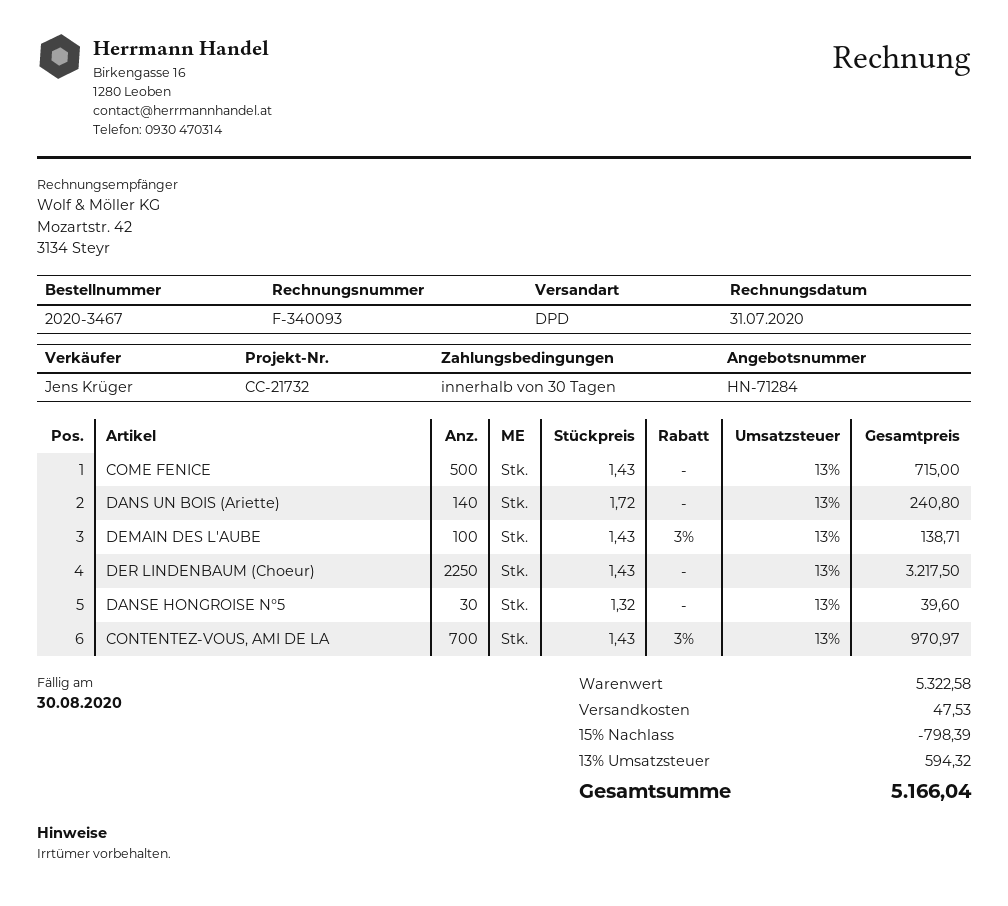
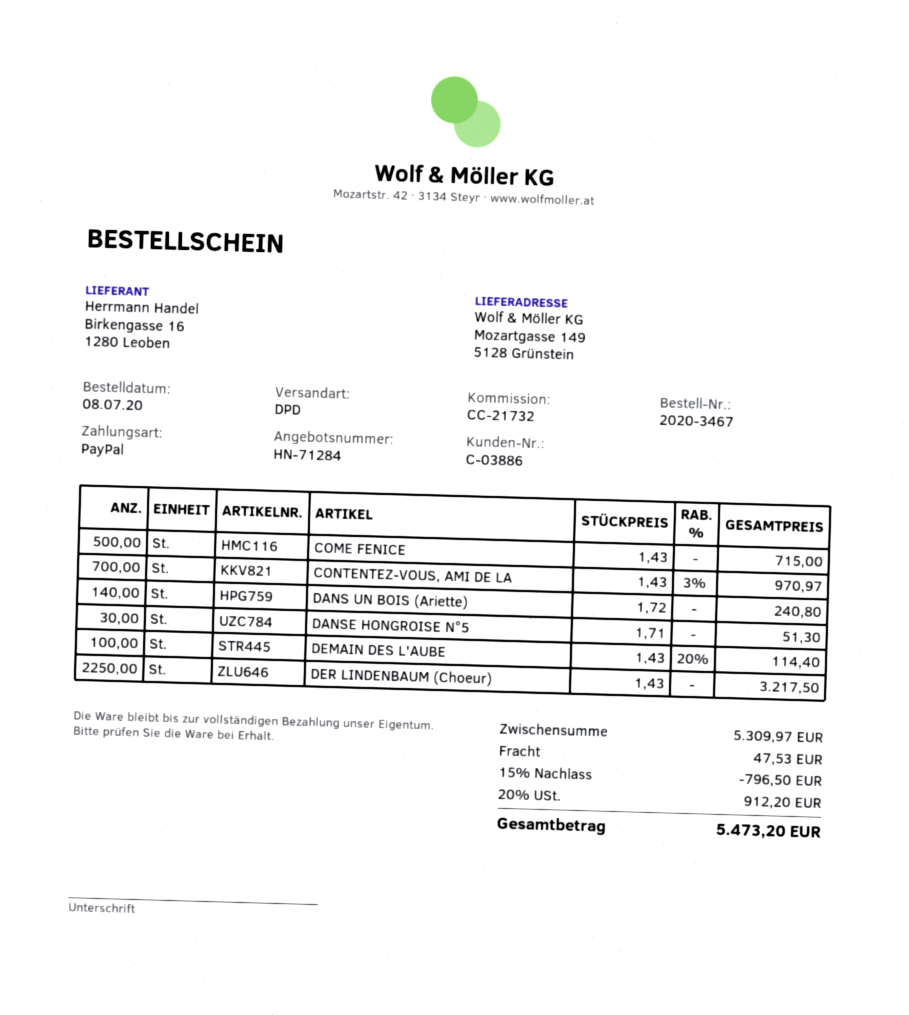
DEMAIN DES L'AUBE: 100 x 1.43 - 3% = 138.71 -> 100 x 1.43 - 20% = 114.40
DANSE HONGROISE N°5: 30 x 1.32 = 39.60 -> 30 x 1.71 = 51.30
subtotal: 5322.58 -> 5309.97
discount: 15% = 798.39 -> 15% = 796.50
tax: 13% = 594.32 -> 20% = 912.20
total: 5166.04 -> 5473.20

